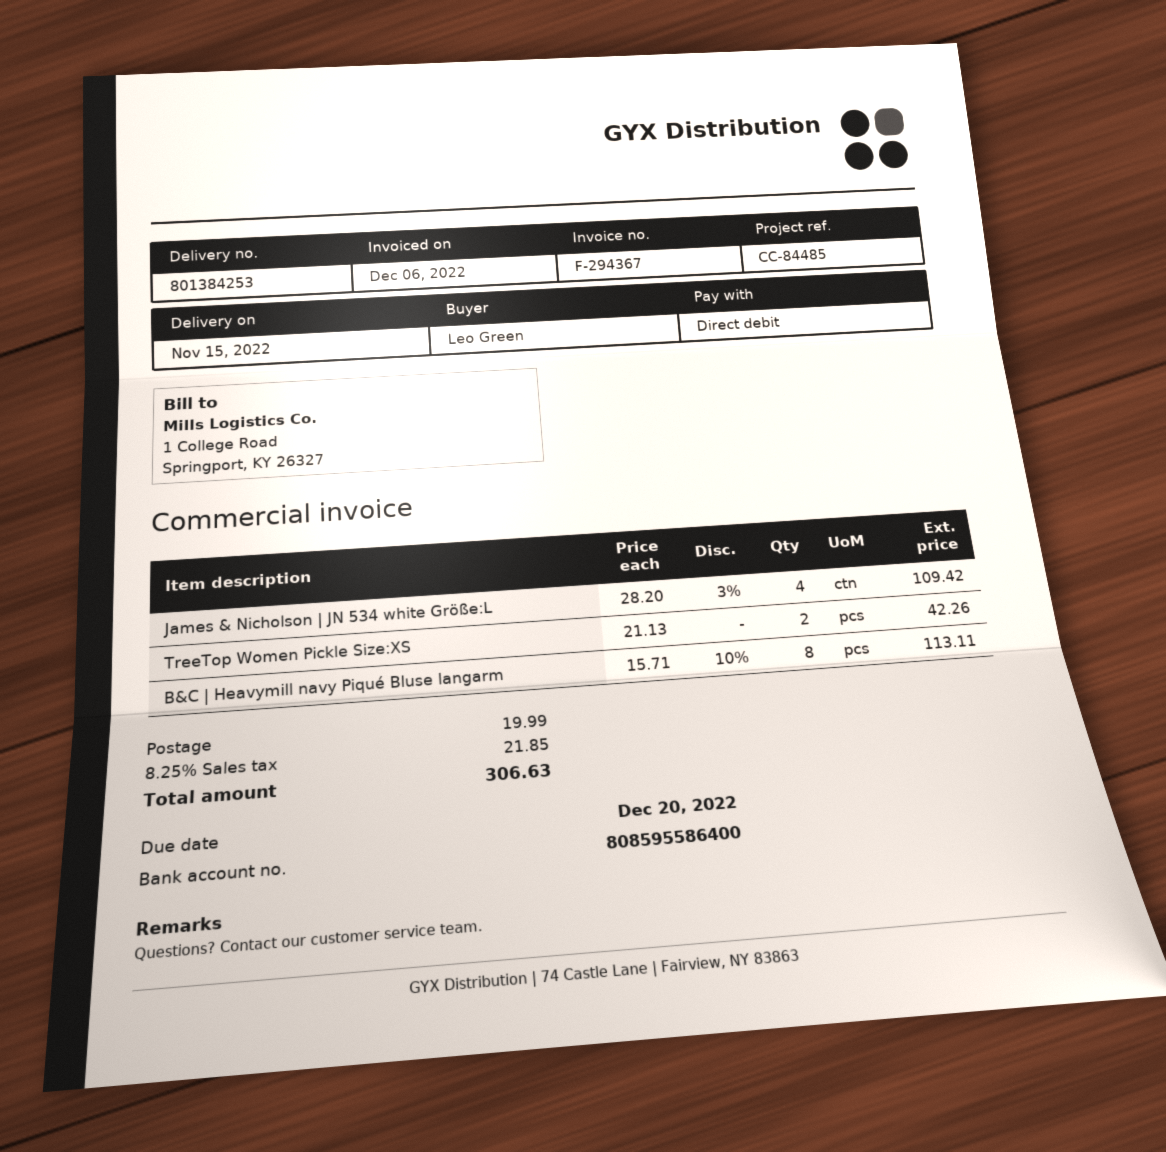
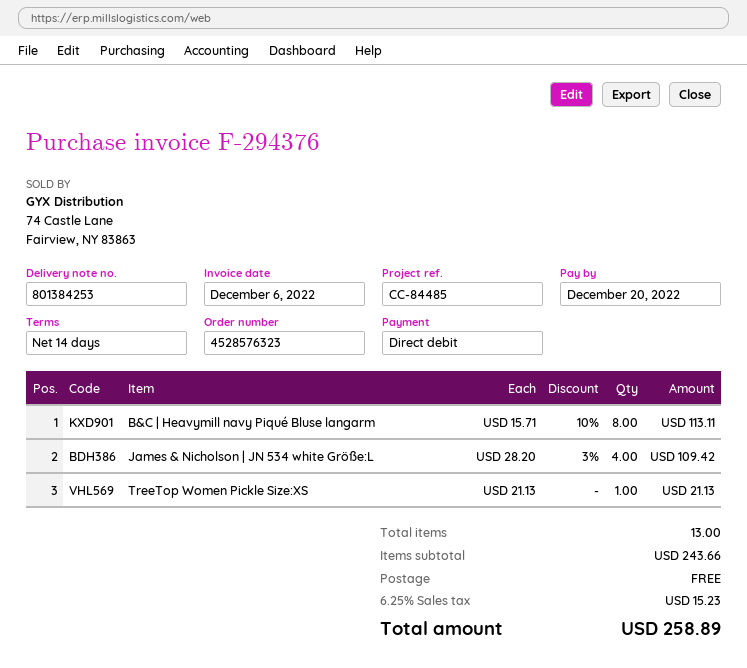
invoice number: F-294367 -> F-294376
TreeTop Women Pickle Size:XS: 2 x 21.13 = 42.26 -> 1 x 21.13 = 21.13
shipping: 19.99 -> 0.00
tax: 8.25% = 21.85 -> 6.25% = 15.23
total: 306.63 -> 258.89

